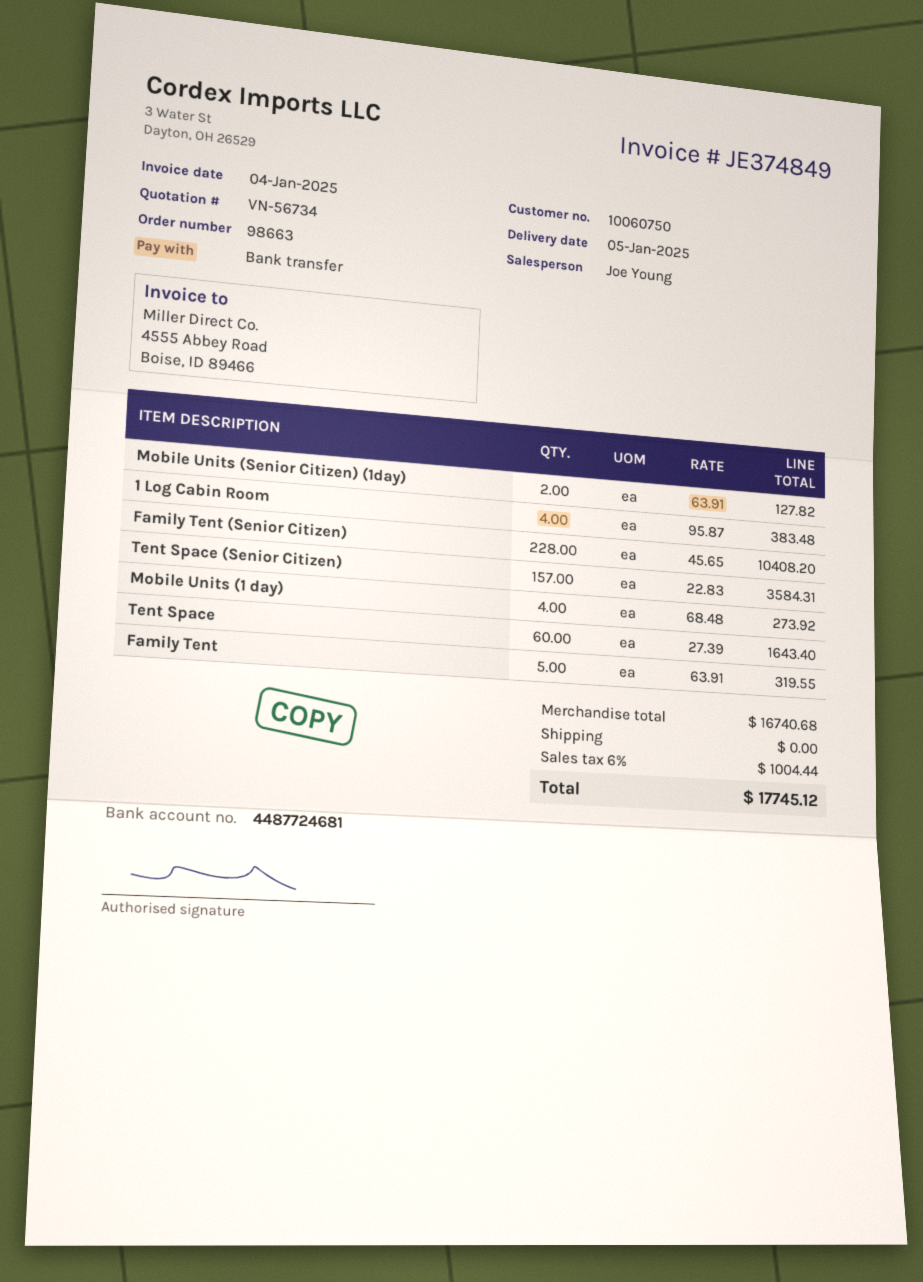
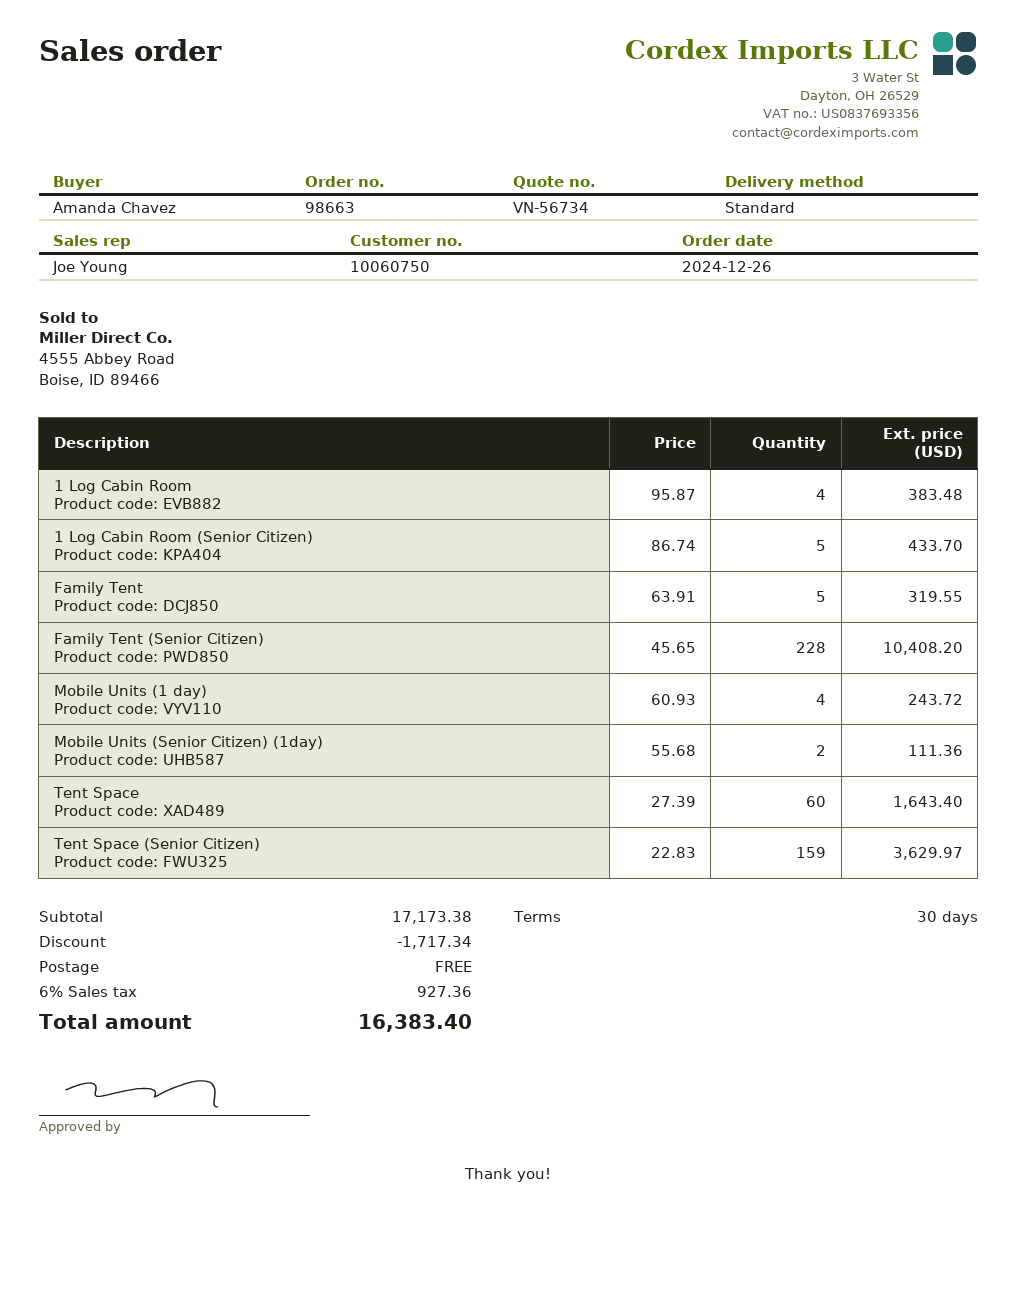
Mobile Units (Senior Citizen) (1day): 2 x 63.91 = 127.82 -> 2 x 55.68 = 111.36
Tent Space (Senior Citizen): 157 x 22.83 = 3584.31 -> 159 x 22.83 = 3629.97
Mobile Units (1 day): 4 x 68.48 = 273.92 -> 4 x 60.93 = 243.72
1 Log Cabin Room (Senior Citizen): none -> 5 x 86.74 = 433.70
subtotal: 16740.68 -> 17173.38
discount: none -> 1717.34
tax: 6% = 1004.44 -> 6% = 927.36
total: 17745.12 -> 16383.40

